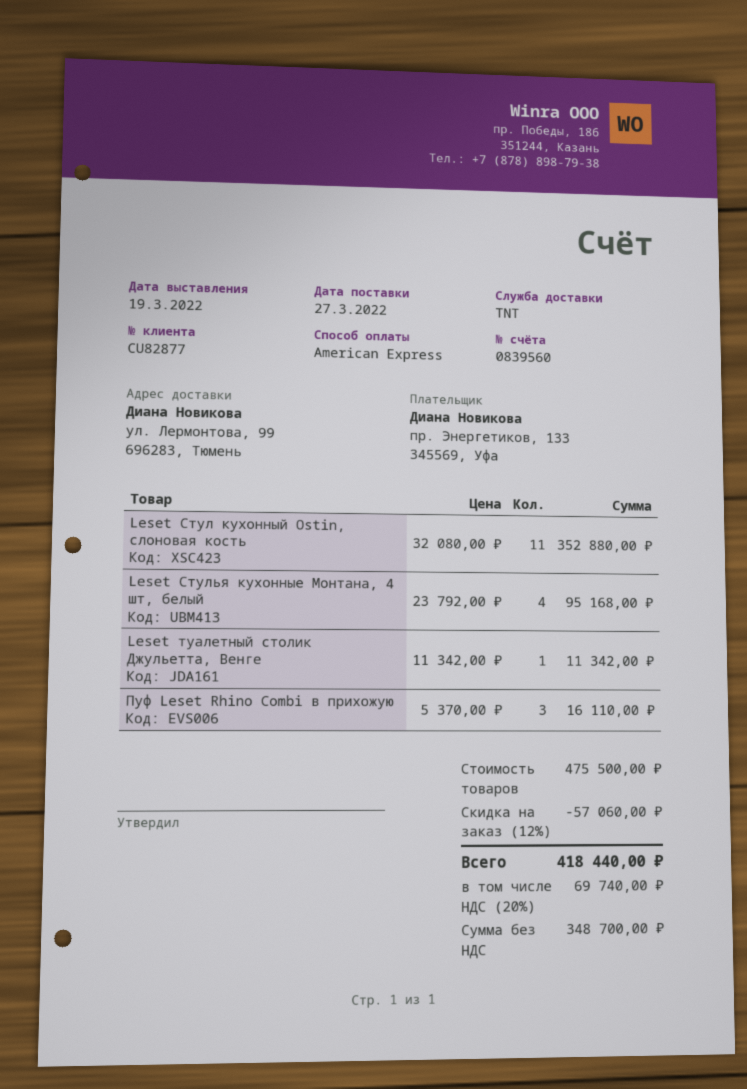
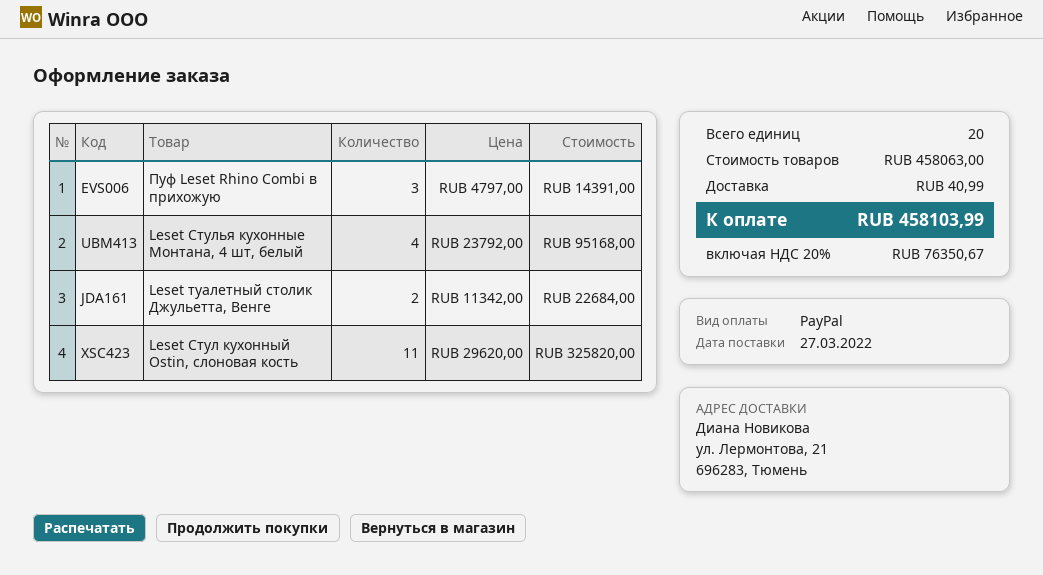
payment method: American Express -> PayPal
ship to: ул. Лермонтова, 99, 696283, Тюмень -> ул. Лермонтова, 21, 696283, Тюмень
Leset Стул кухонный Ostin, слоновая кость: 11 x 32080.00 = 352880.00 -> 11 x 29620.00 = 325820.00
Leset туалетный столик Джульетта, Венге: 1 x 11342.00 = 11342.00 -> 2 x 11342.00 = 22684.00
Пуф Leset Rhino Combi в прихожую: 3 x 5370.00 = 16110.00 -> 3 x 4797.00 = 14391.00
subtotal: 475500.00 -> 458063.00
discount: 12% = 57060.00 -> none
shipping: none -> 40.99
tax: 20% = 69740.00 -> 20% = 76350.67
total: 418440.00 -> 458103.99

